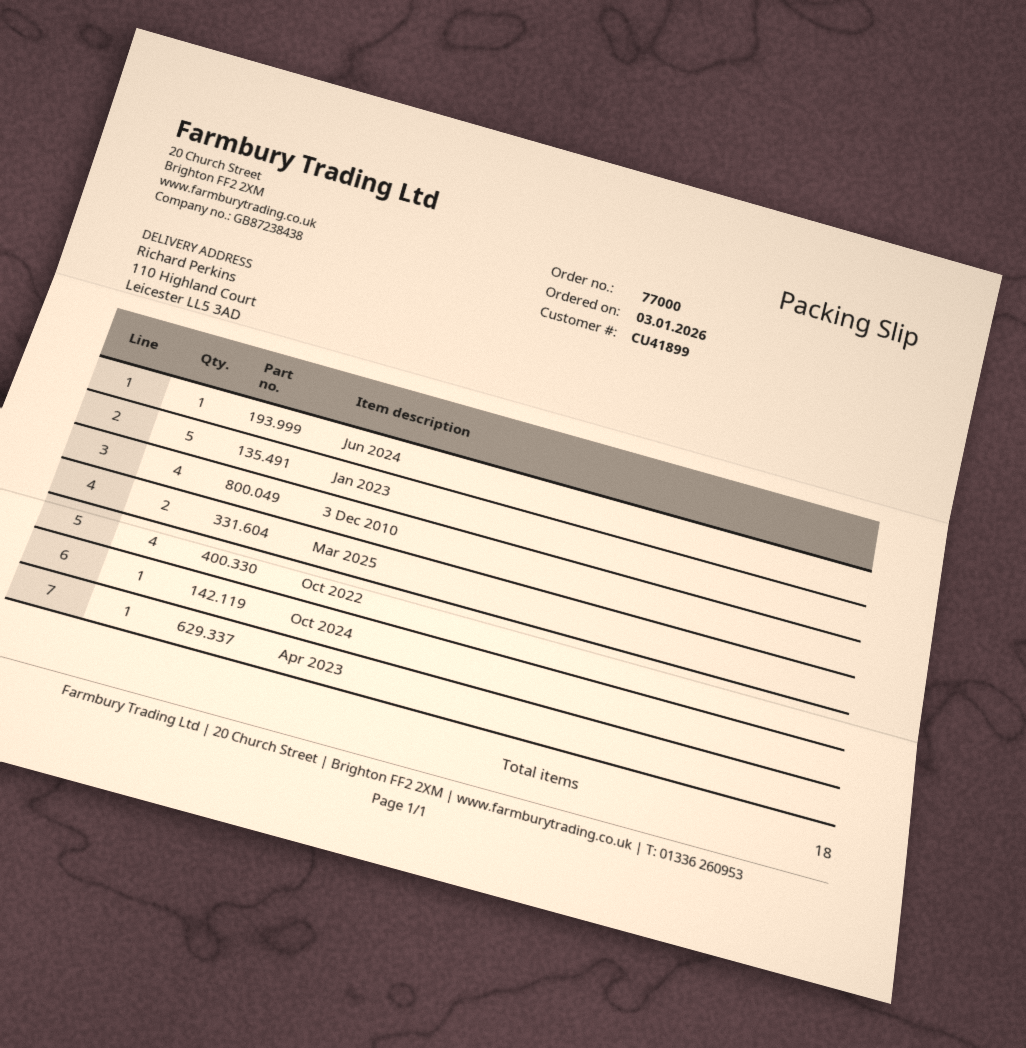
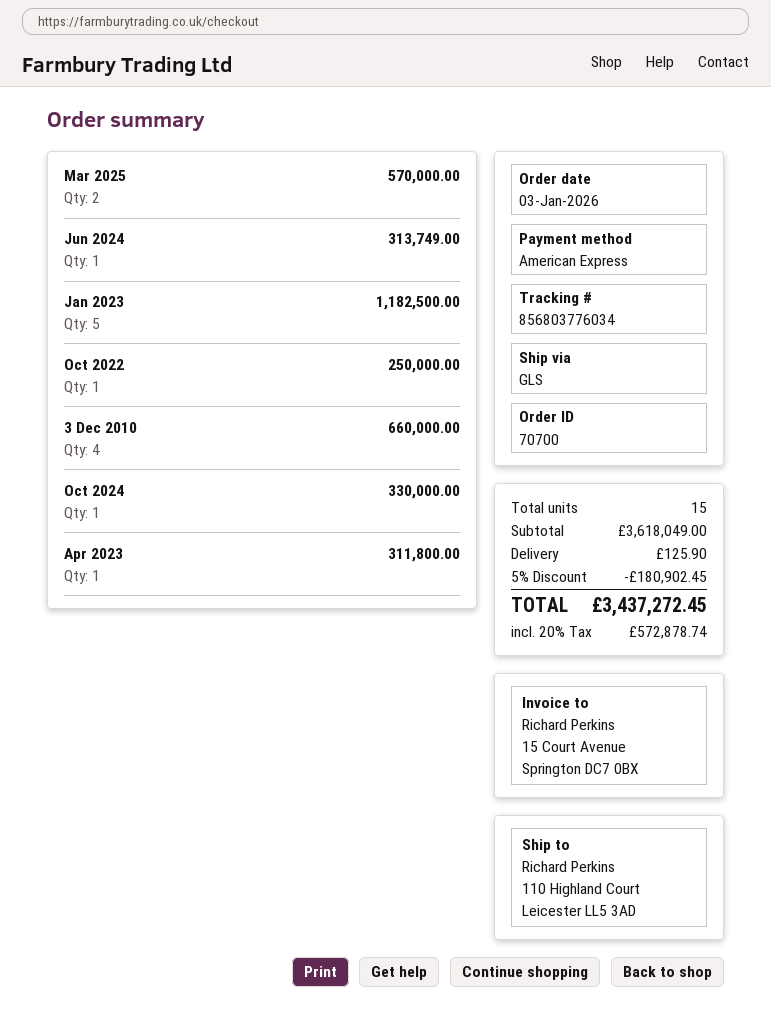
order number: 77000 -> 70700
Oct 2022: 4 -> 1
total quantity: 18 -> 15

